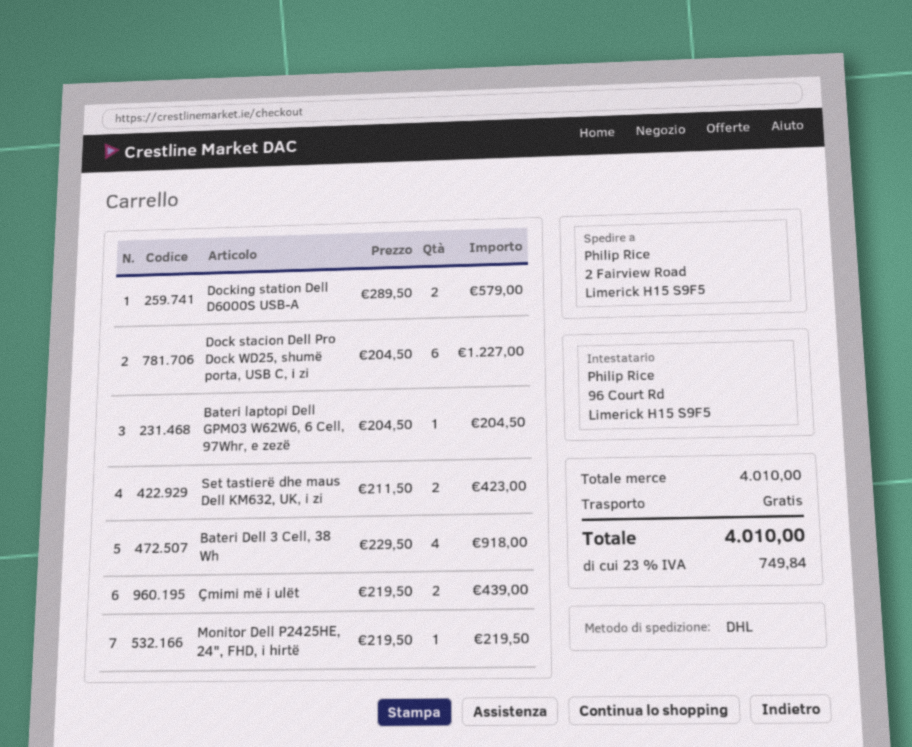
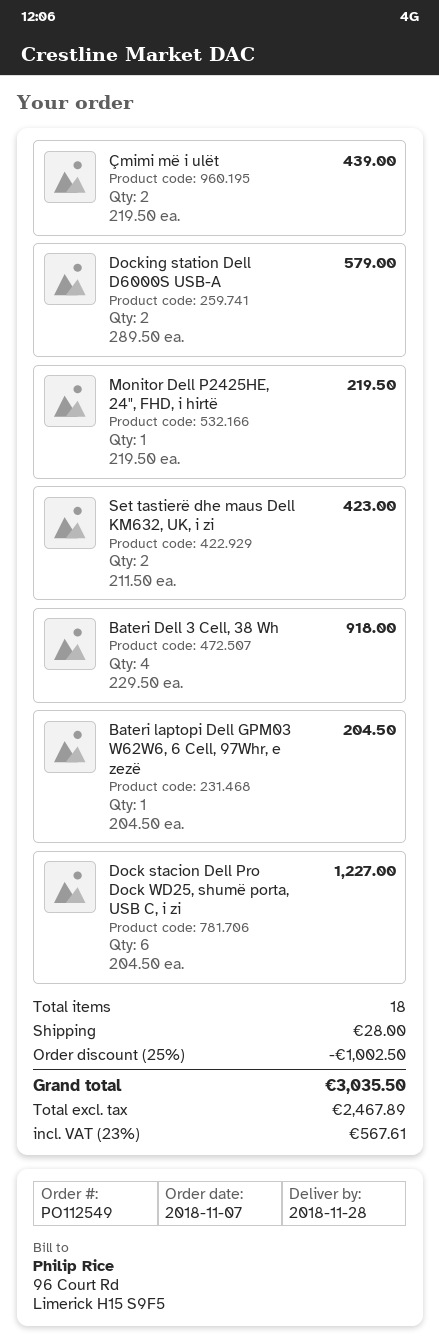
discount: none -> 25% = 1002.50
shipping: 0.00 -> 28.00
tax: 23% = 749.84 -> 23% = 567.61
total: 4010.00 -> 3035.50

